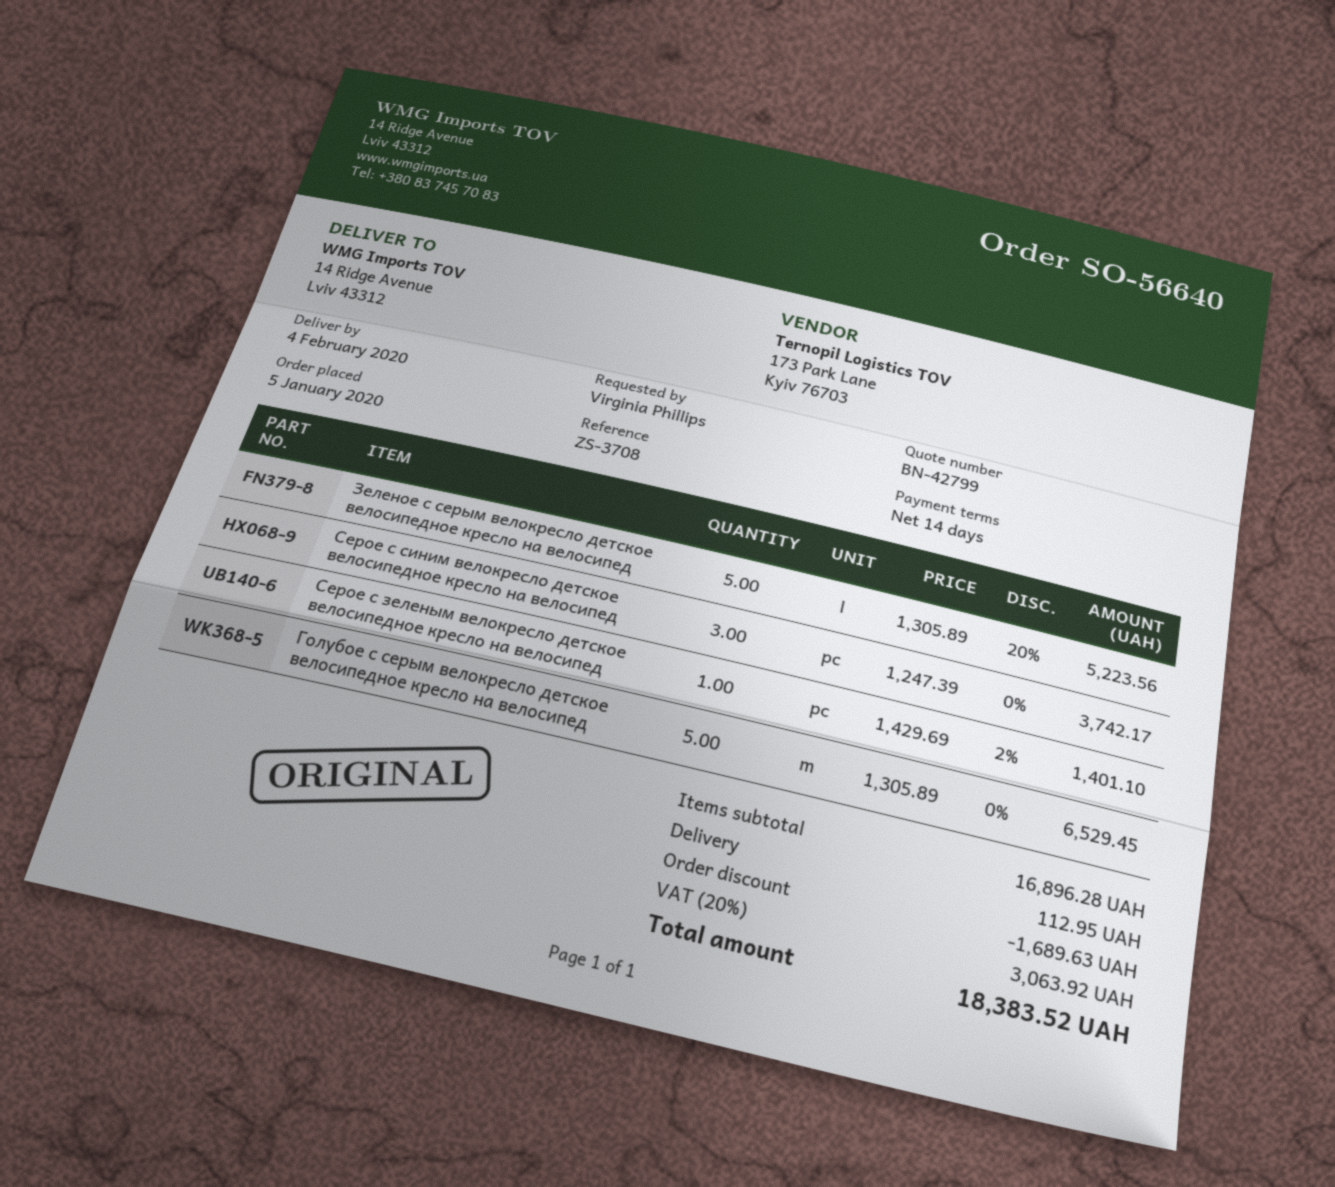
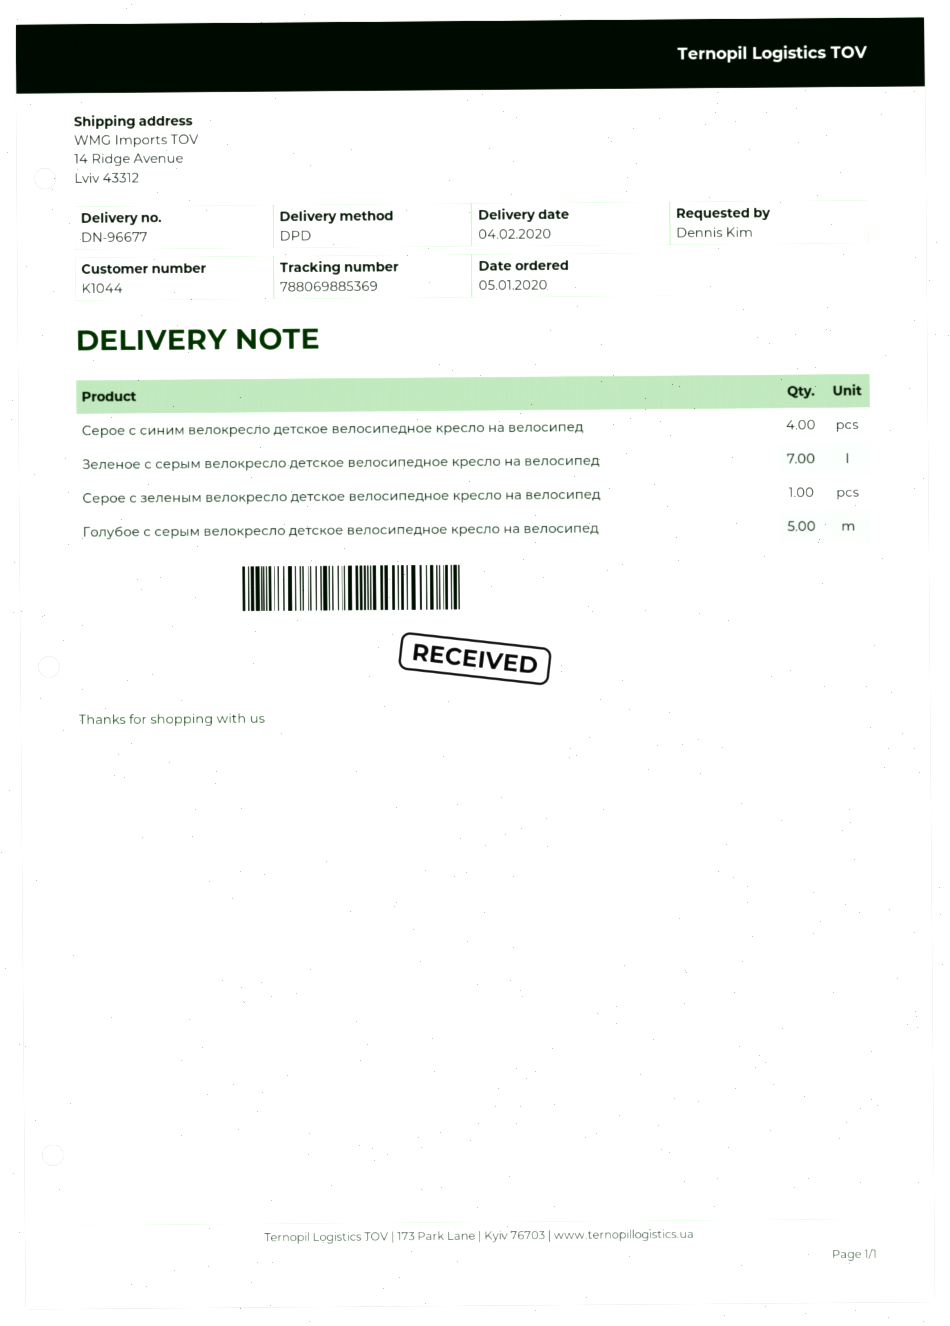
ordered by: Virginia Phillips -> Dennis Kim
Зеленое с серым велокресло детское велосипедное кресло на велосипед: 5 -> 7
Серое с синим велокресло детское велосипедное кресло на велосипед: 3 -> 4

